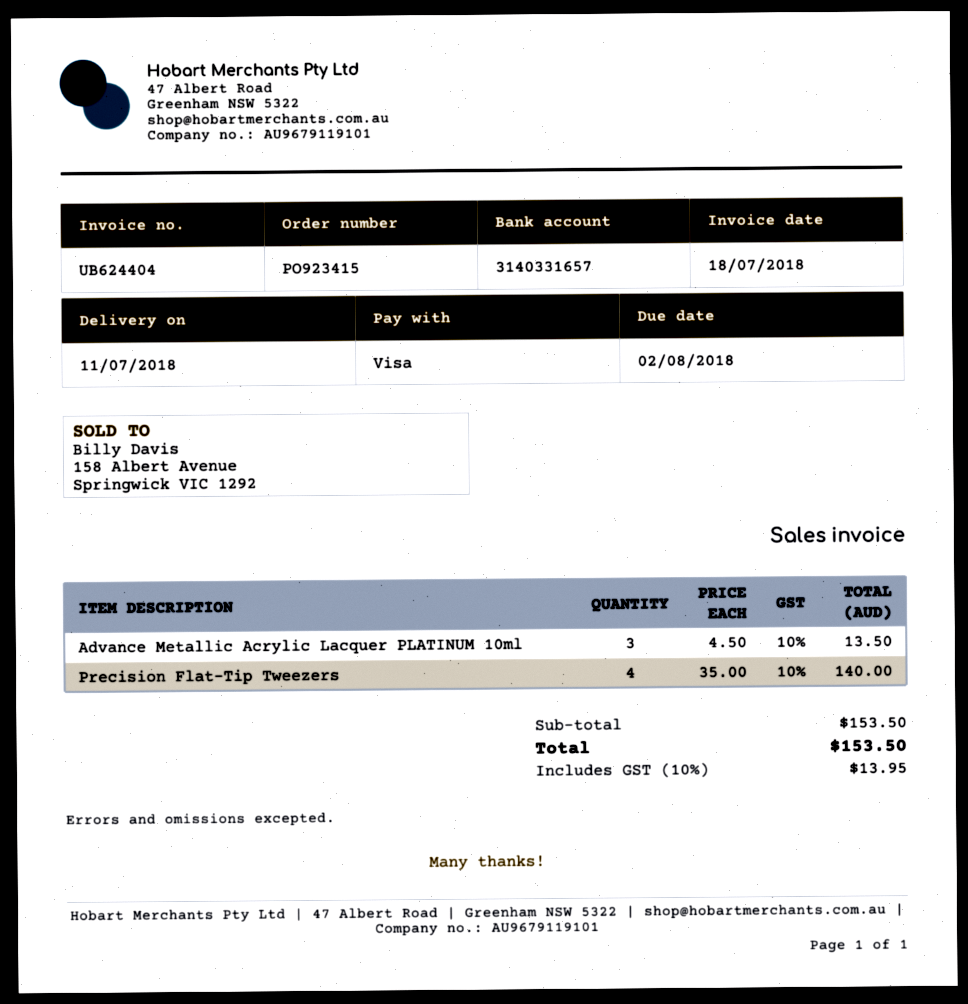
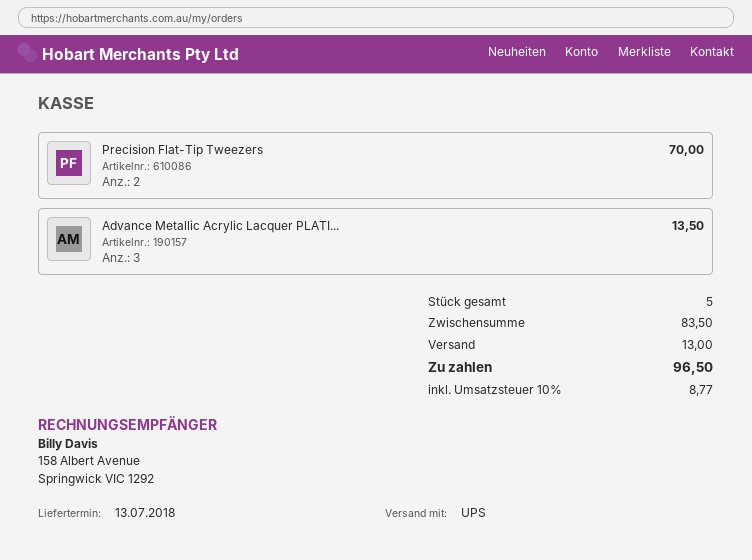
delivery date: 2018-07-11 -> 2018-07-13
Precision Flat-Tip Tweezers: 4 for 140.00 -> 2 for 70.00
subtotal: 153.50 -> 83.50
shipping: none -> 13.00
tax: 10% = 13.95 -> 10% = 8.77
total: 153.50 -> 96.50

